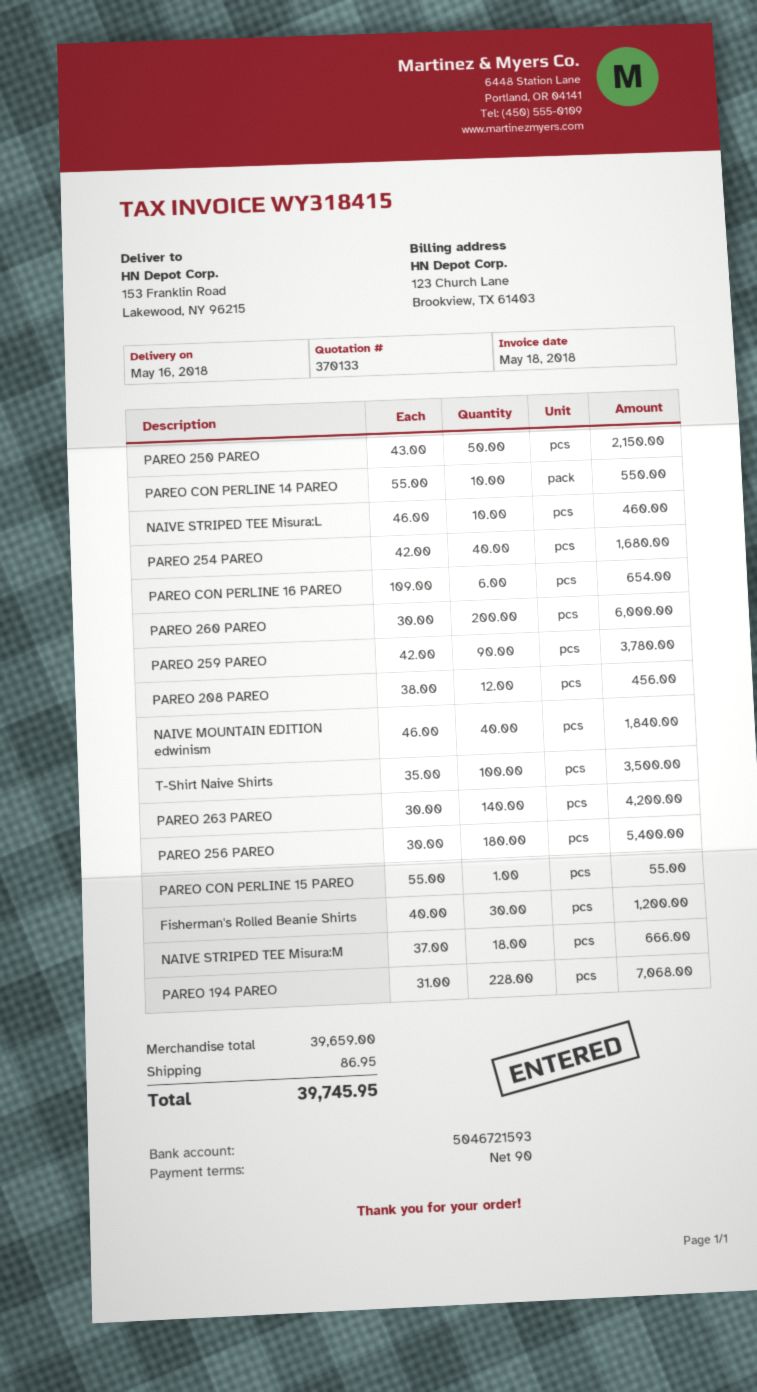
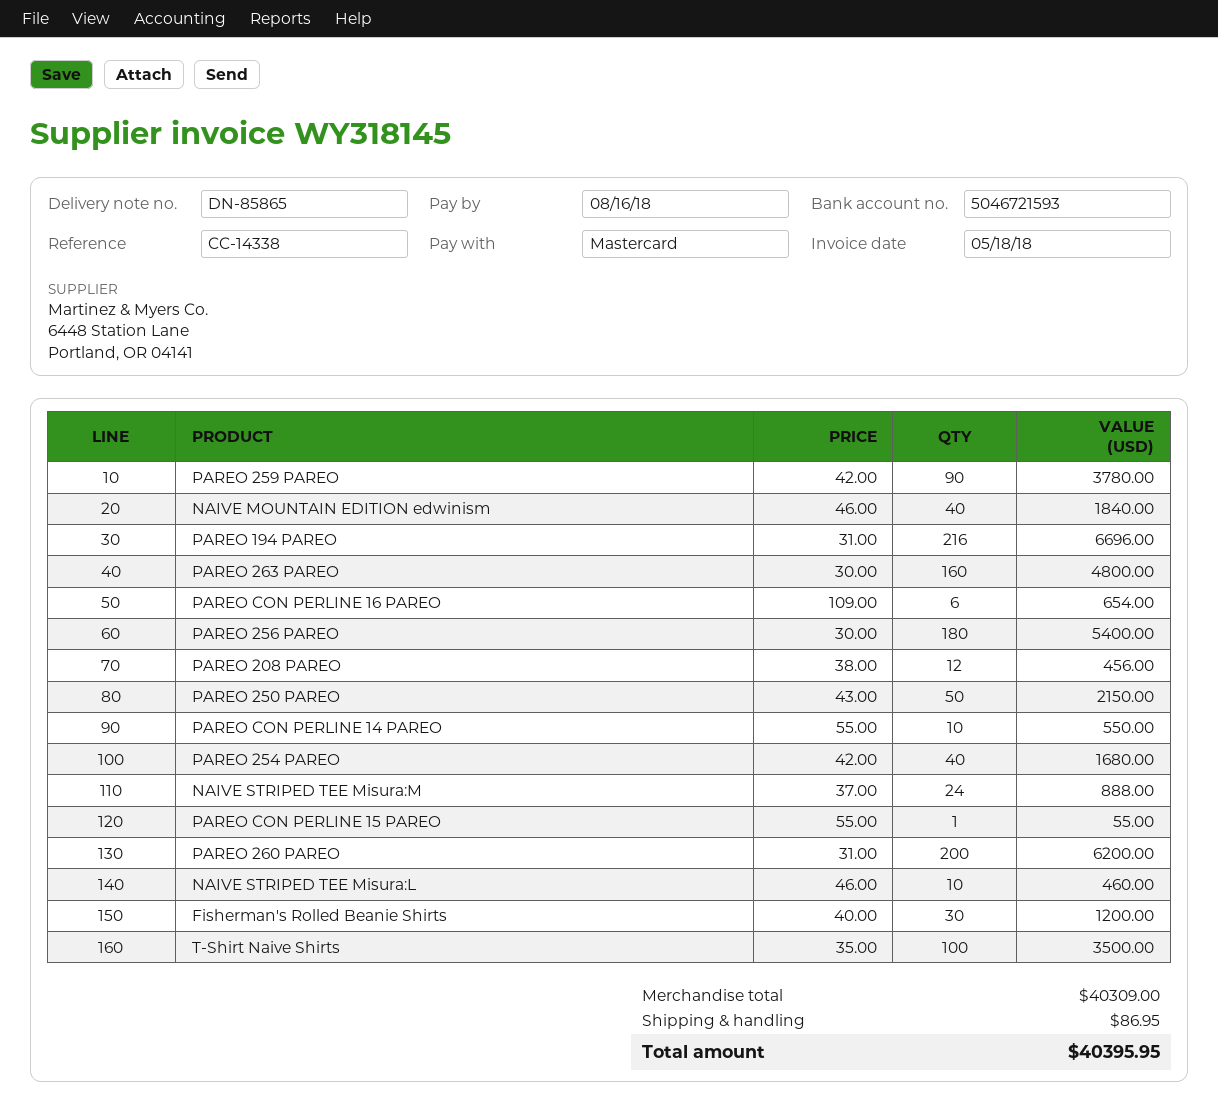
invoice number: WY318415 -> WY318145
PAREO 260 PAREO: 200 x 30.00 = 6000.00 -> 200 x 31.00 = 6200.00
PAREO 263 PAREO: 140 x 30.00 = 4200.00 -> 160 x 30.00 = 4800.00
NAIVE STRIPED TEE Misura:M: 18 x 37.00 = 666.00 -> 24 x 37.00 = 888.00
PAREO 194 PAREO: 228 x 31.00 = 7068.00 -> 216 x 31.00 = 6696.00
subtotal: 39659.00 -> 40309.00
total: 39745.95 -> 40395.95

